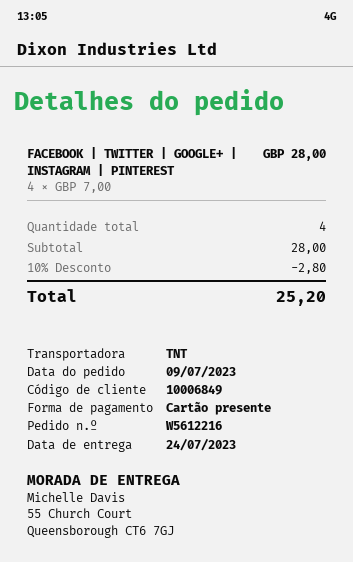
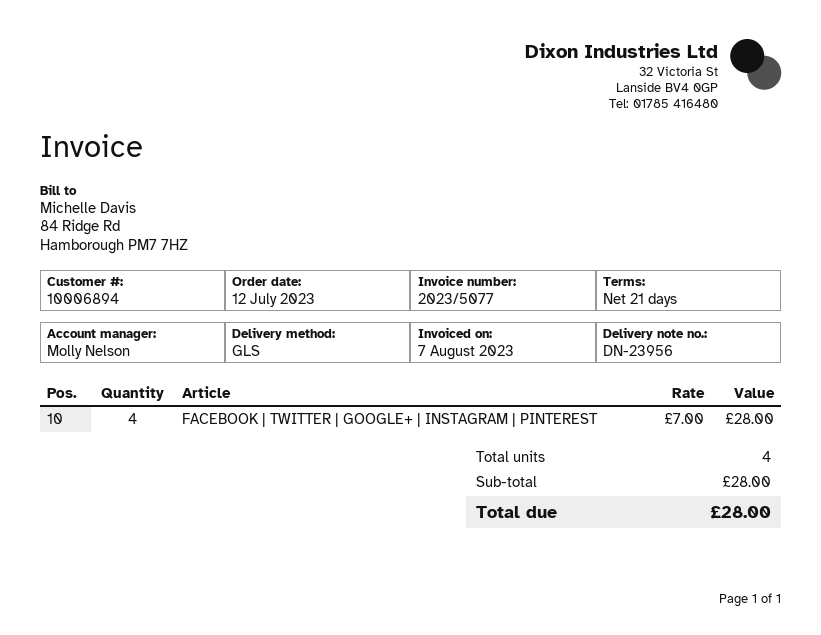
order date: 2023-07-09 -> 2023-07-12
customer number: 10006849 -> 10006894
shipping method: TNT -> GLS
discount: 10% = 2.80 -> none
total: 25.20 -> 28.00

